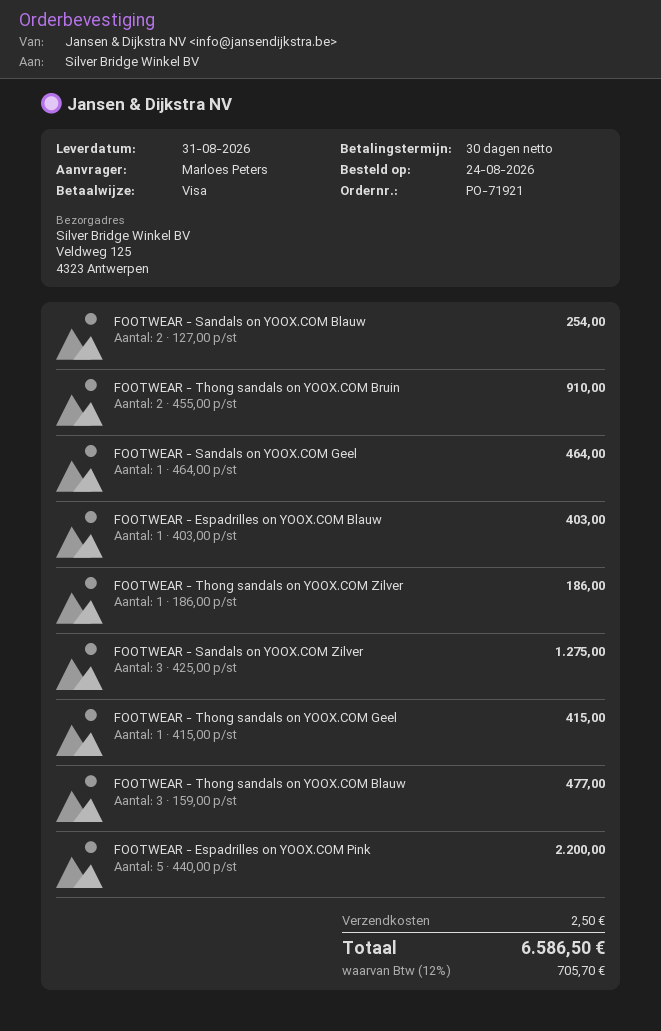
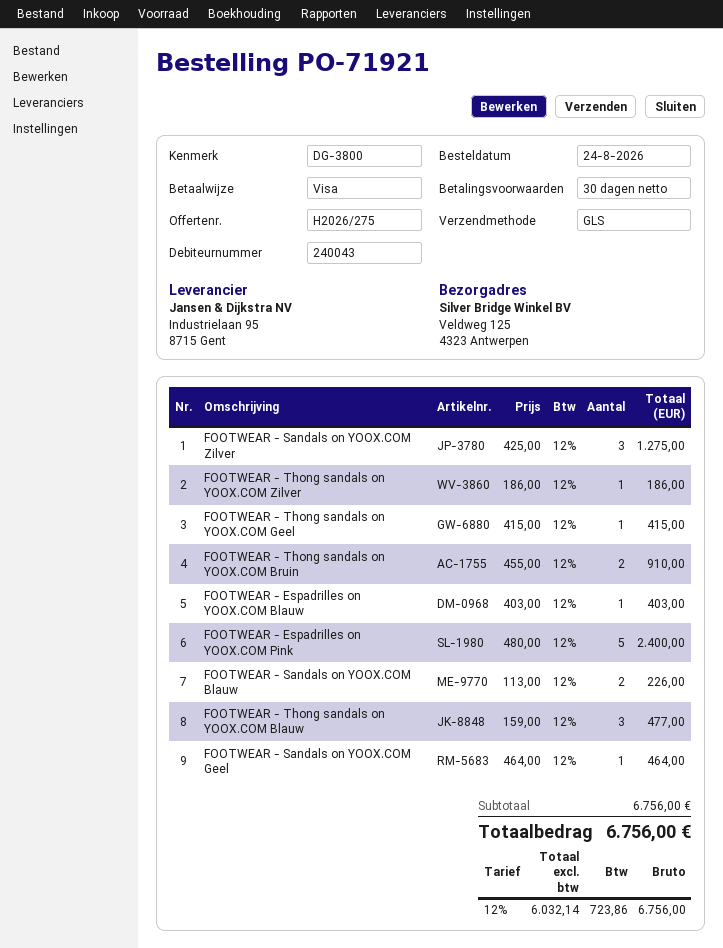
FOOTWEAR - Sandals on YOOX.COM Blauw: 2 x 127.00 = 254.00 -> 2 x 113.00 = 226.00
FOOTWEAR - Espadrilles on YOOX.COM Pink: 5 x 440.00 = 2200.00 -> 5 x 480.00 = 2400.00
shipping: 2.50 -> none
tax: 12% = 705.70 -> 12% = 723.86
total: 6586.50 -> 6756.00

